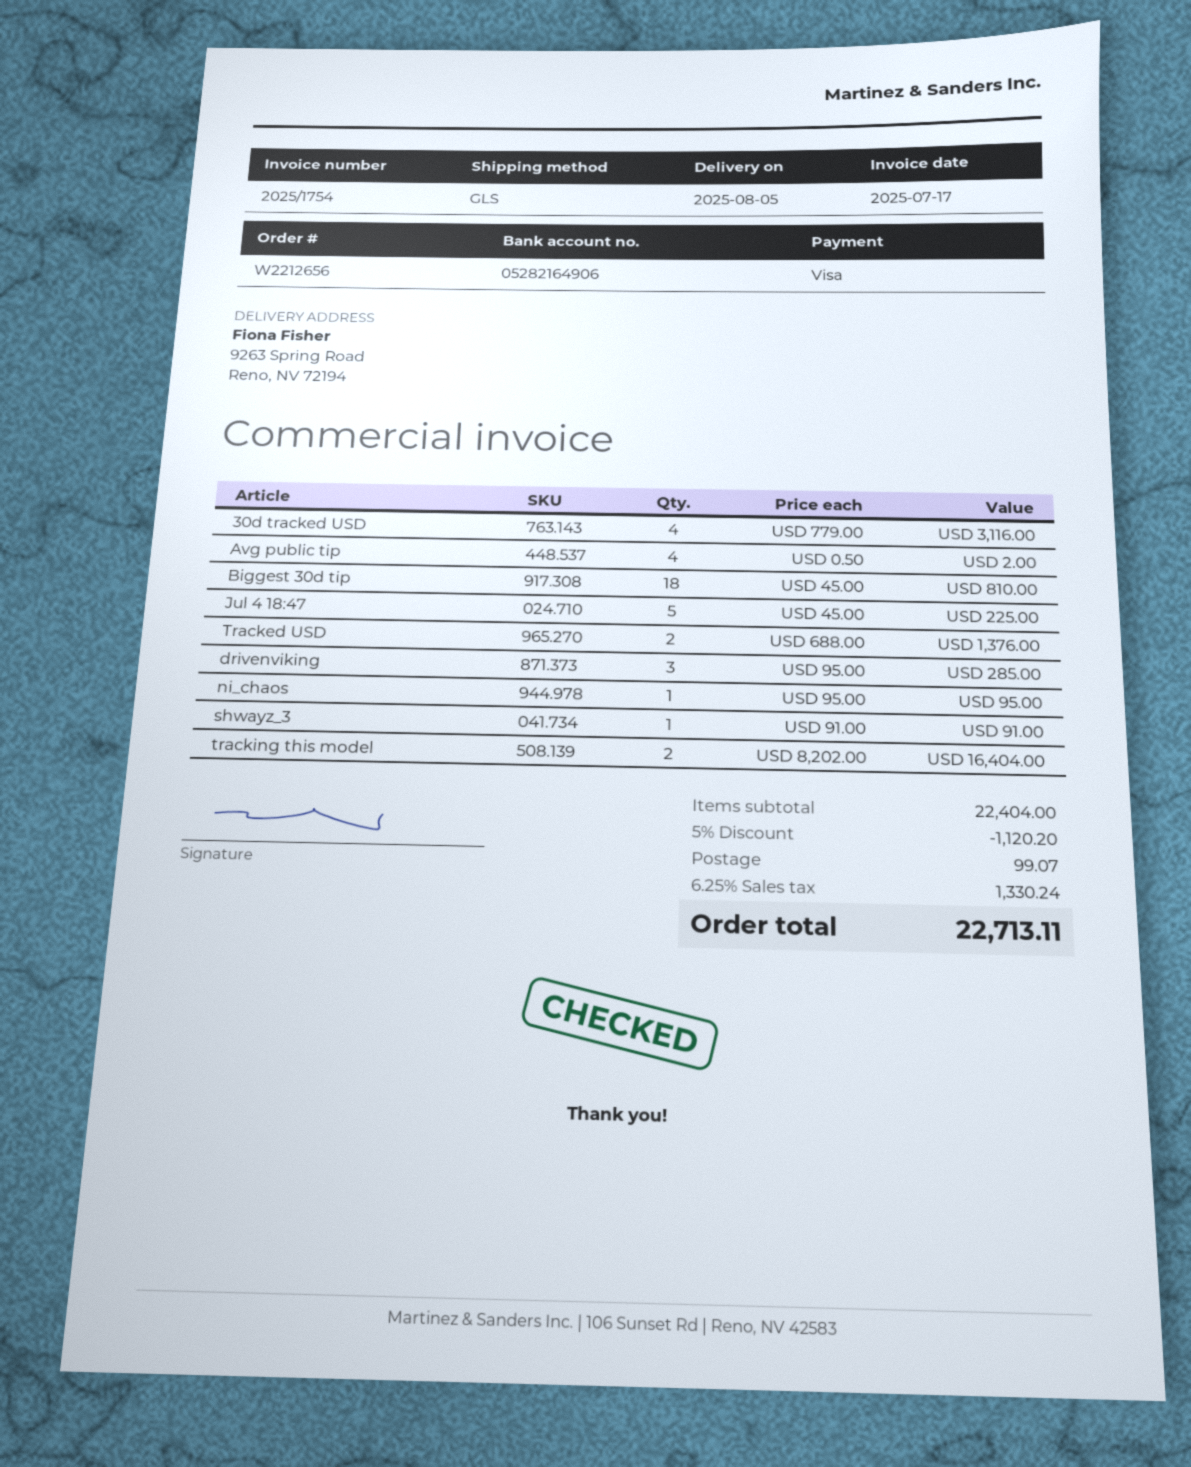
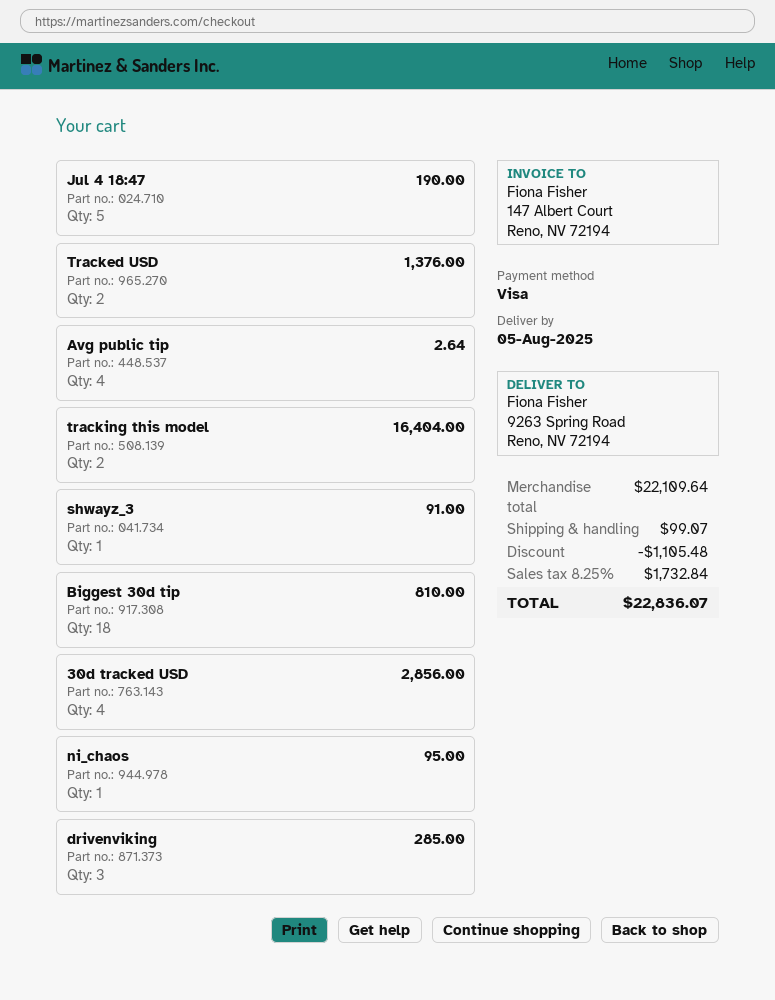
30d tracked USD: 4 for 3116.00 -> 4 for 2856.00
Avg public tip: 4 for 2.00 -> 4 for 2.64
Jul 4 18:47: 5 for 225.00 -> 5 for 190.00
subtotal: 22404.00 -> 22109.64
discount: 1120.20 -> 1105.48
tax: 6.25% = 1330.24 -> 8.25% = 1732.84
total: 22713.11 -> 22836.07

